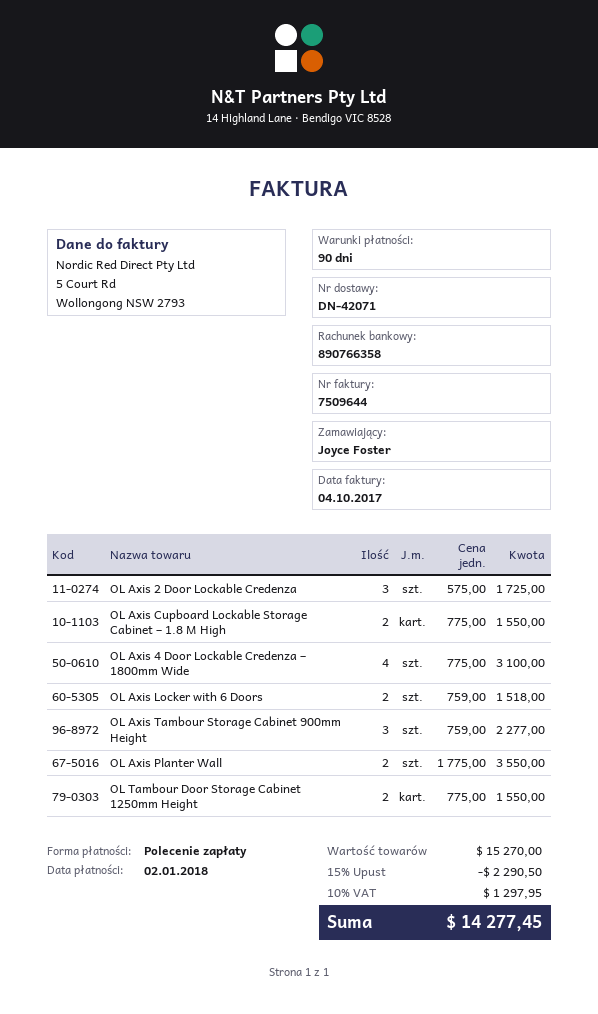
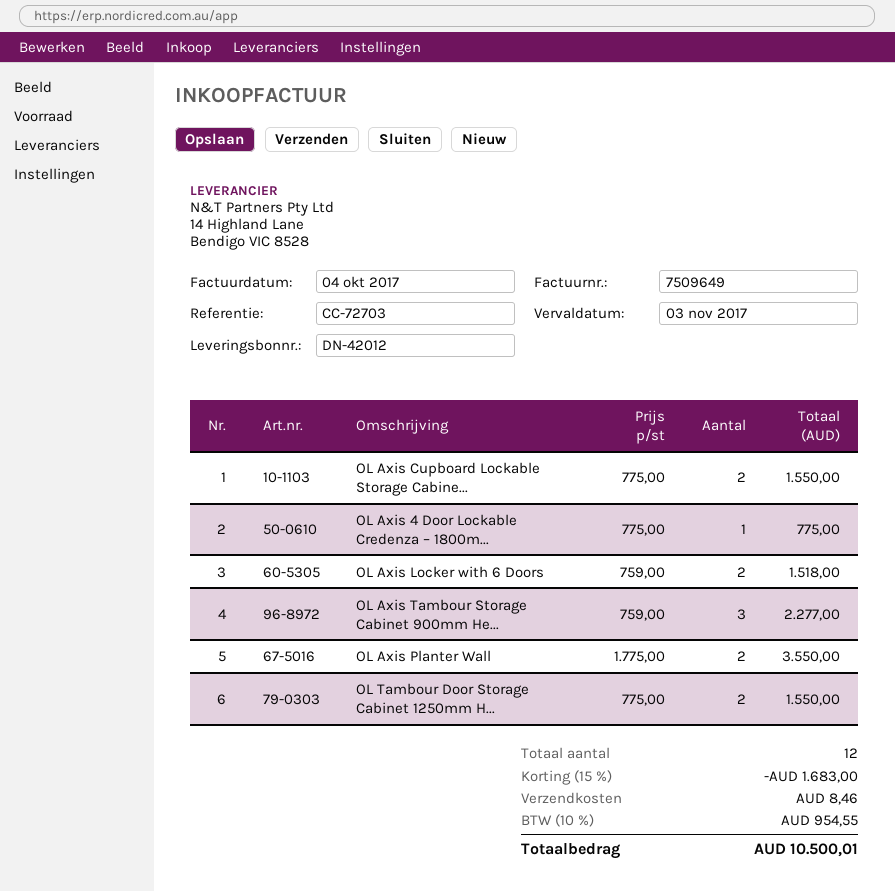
delivery note number: DN-42071 -> DN-42012
invoice number: 7509644 -> 7509649
due date: 2018-01-02 -> 2017-11-03
OL Axis 2 Door Lockable Credenza: 3 x 575.00 = 1725.00 -> none
OL Axis 4 Door Lockable Credenza – 1800mm Wide: 4 x 775.00 = 3100.00 -> 1 x 775.00 = 775.00
discount: 15% = 2290.50 -> 15% = 1683.00
shipping: none -> 8.46
tax: 10% = 1297.95 -> 10% = 954.55
total: 14277.45 -> 10500.01

